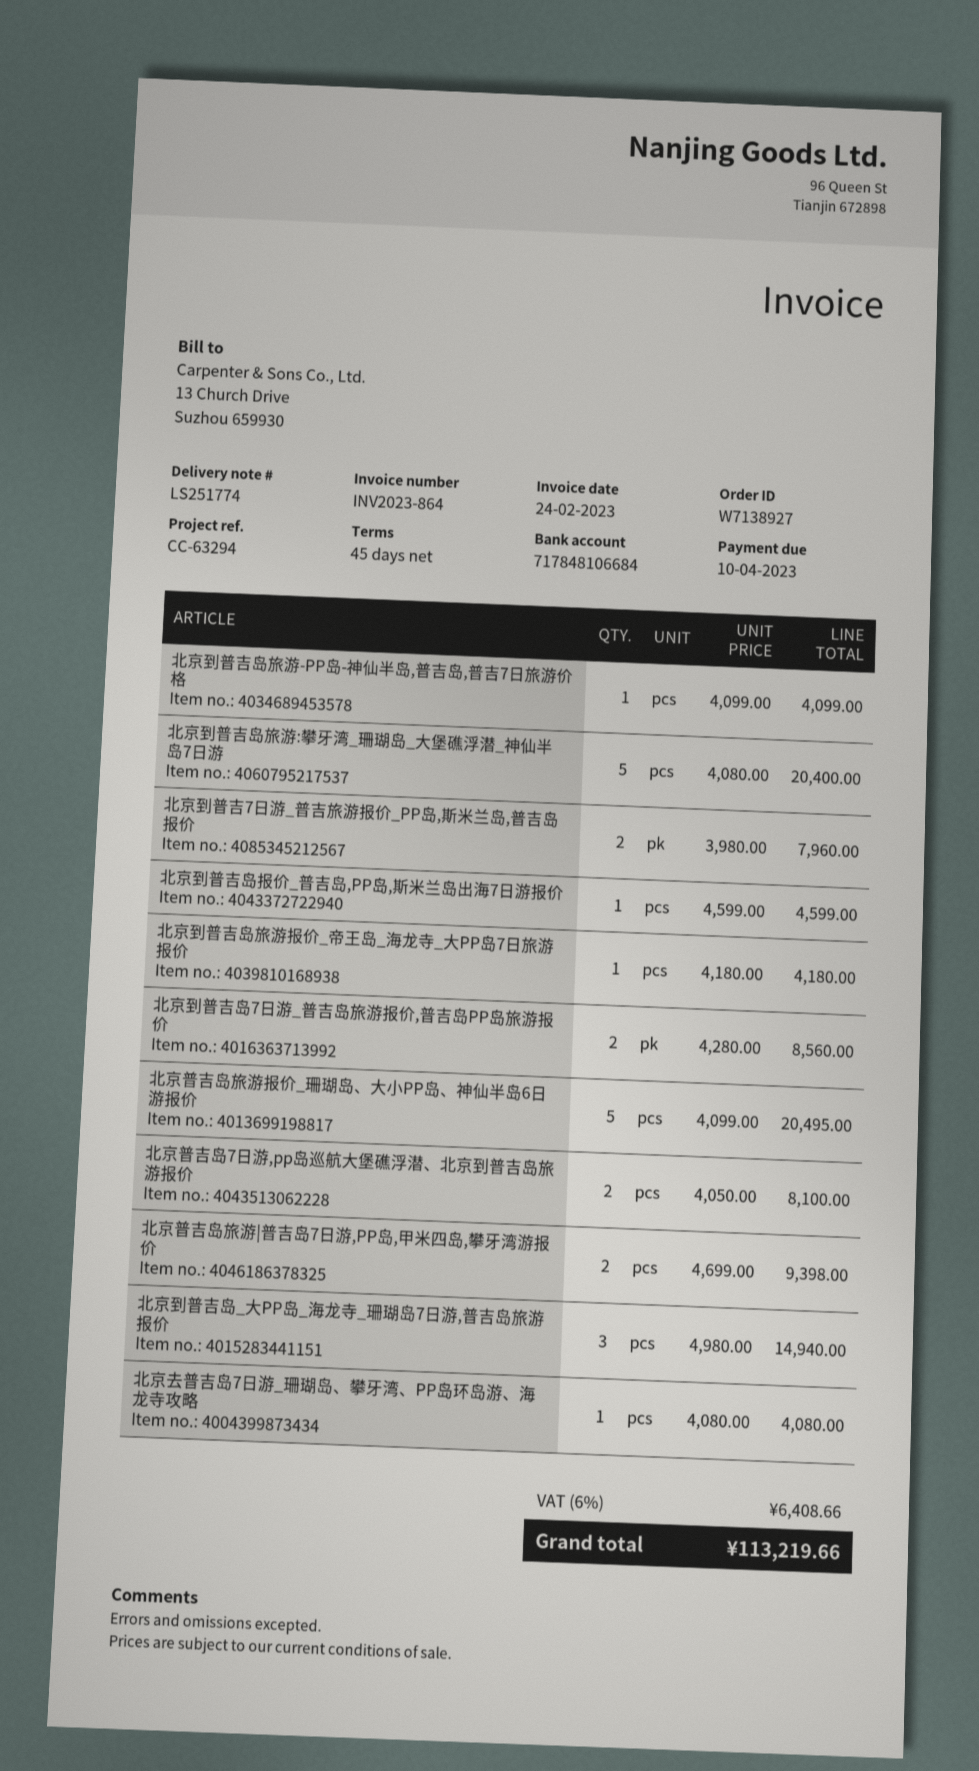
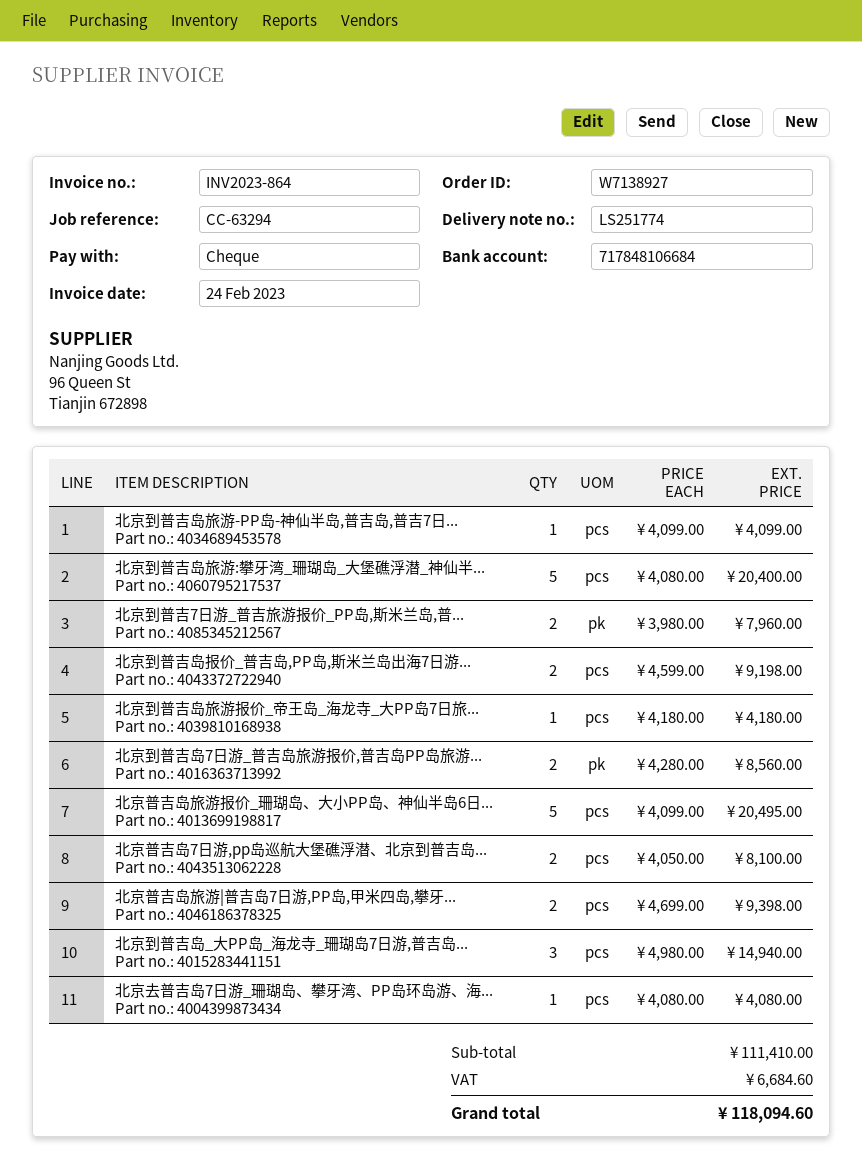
北京到普吉岛报价_普吉岛,PP岛,斯米兰岛出海7日游报价: 1 x 4599.00 = 4599.00 -> 2 x 4599.00 = 9198.00
tax: 6408.66 -> 6684.60
total: 113219.66 -> 118094.60

